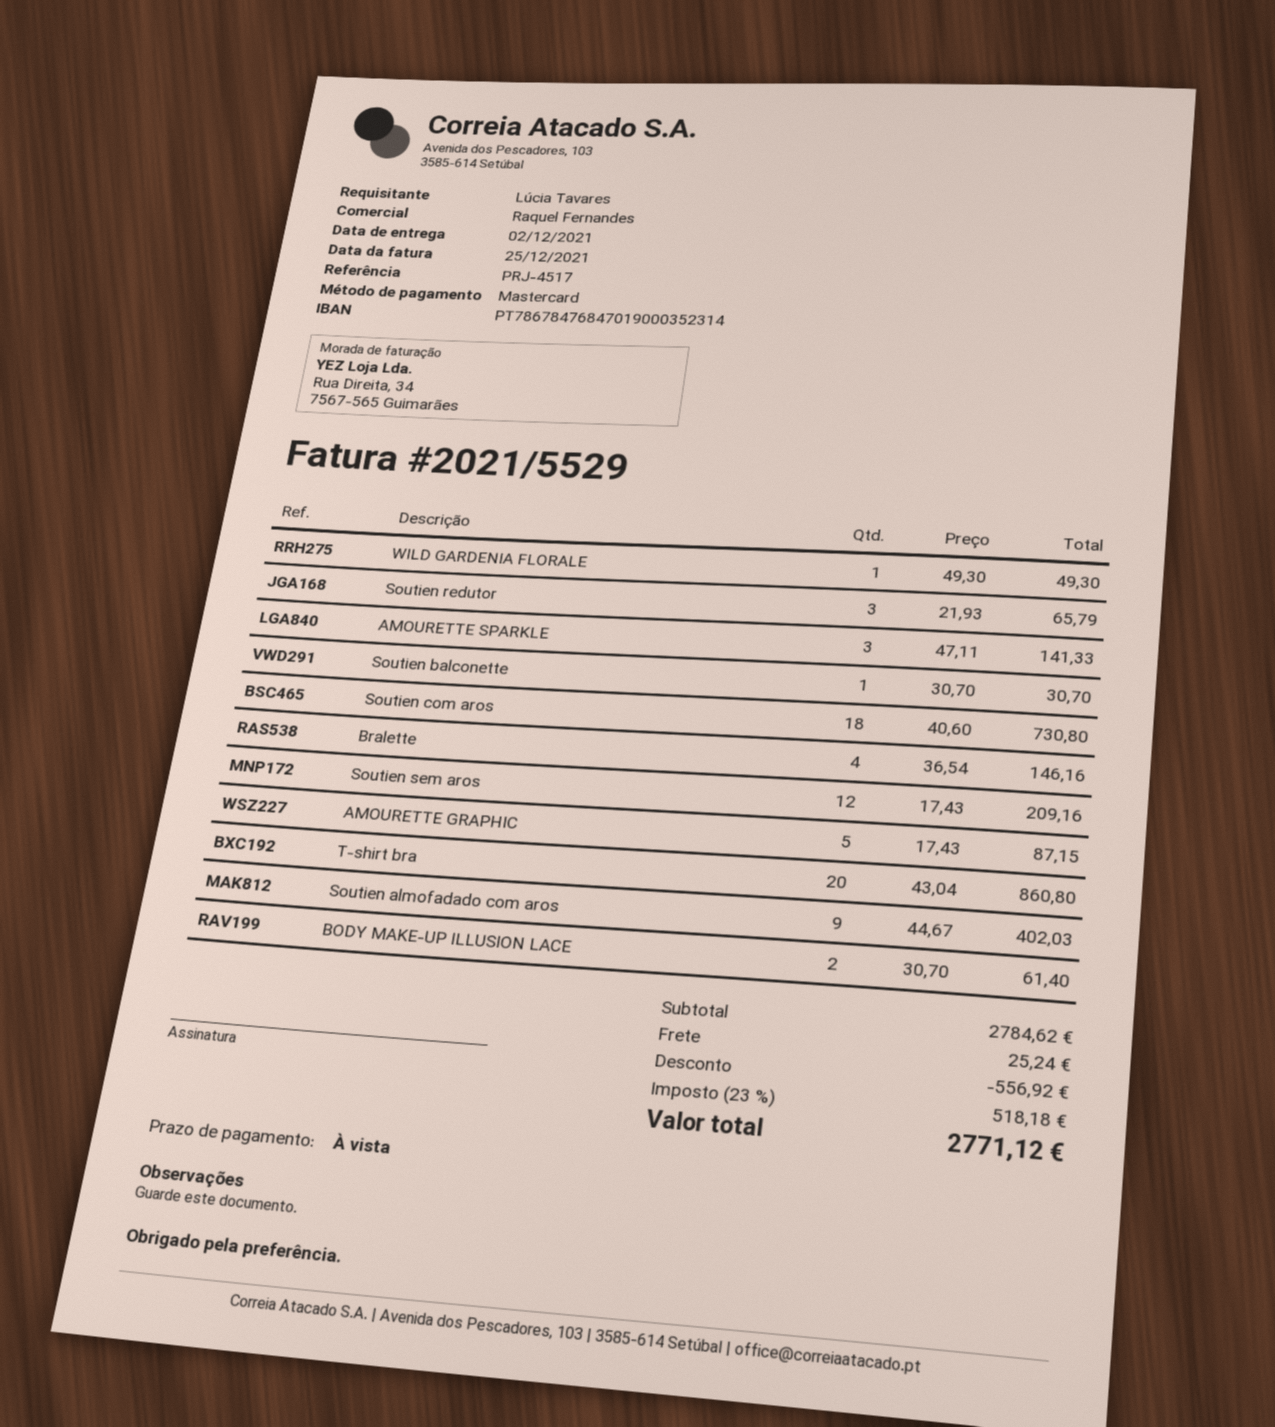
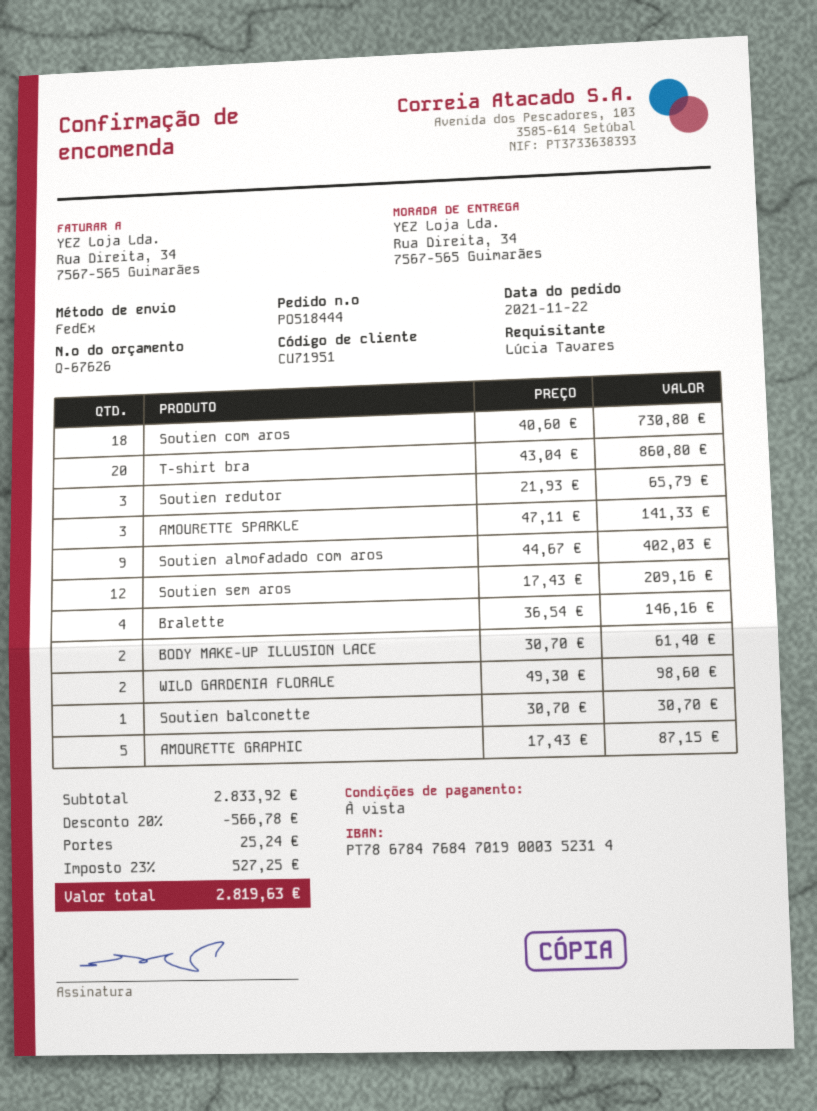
WILD GARDENIA FLORALE: 1 x 49.30 = 49.30 -> 2 x 49.30 = 98.60
subtotal: 2784.62 -> 2833.92
discount: 556.92 -> 566.78
tax: 23% = 518.18 -> 23% = 527.25
total: 2771.12 -> 2819.63

